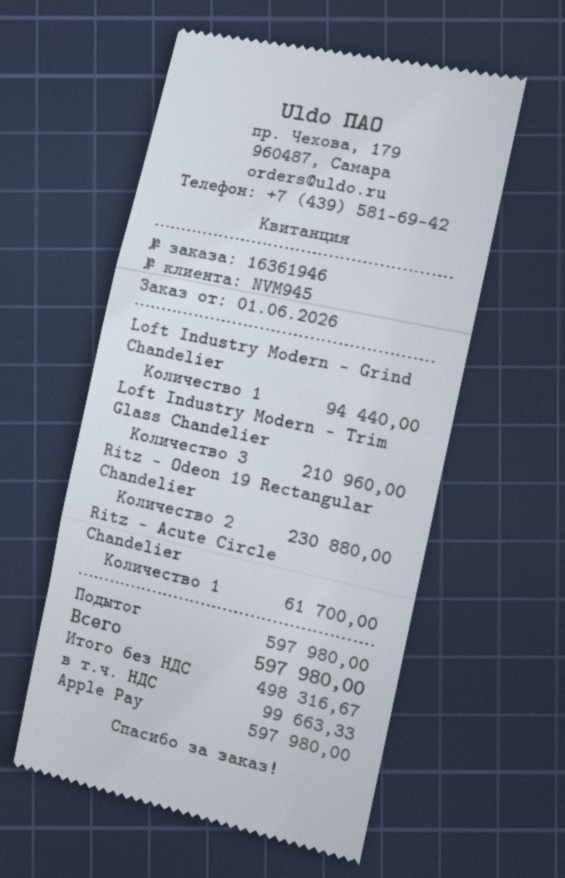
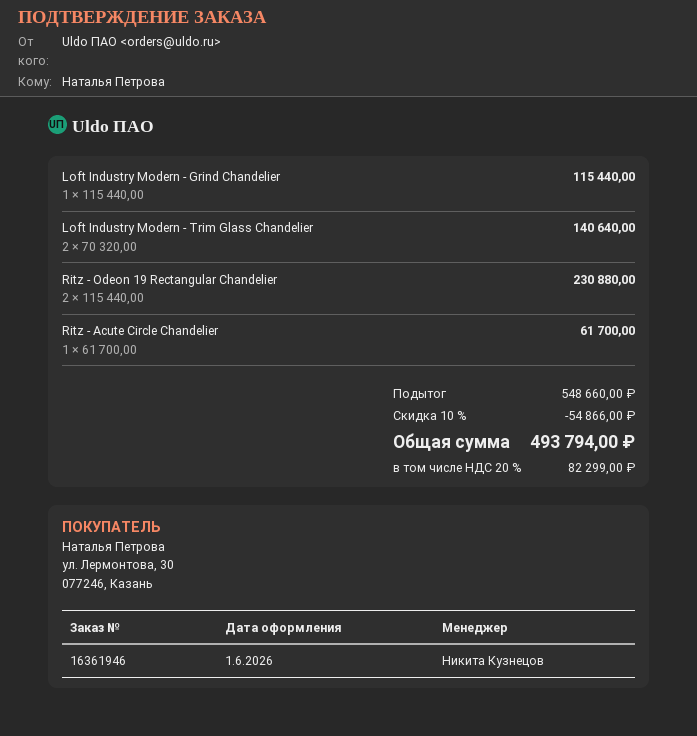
Loft Industry Modern - Grind Chandelier: 1 for 94440.00 -> 1 for 115440.00
Loft Industry Modern - Trim Glass Chandelier: 3 for 210960.00 -> 2 for 140640.00
subtotal: 597980.00 -> 548660.00
discount: none -> 10% = 54866.00
tax: 99663.33 -> 82299.00
total: 597980.00 -> 493794.00

